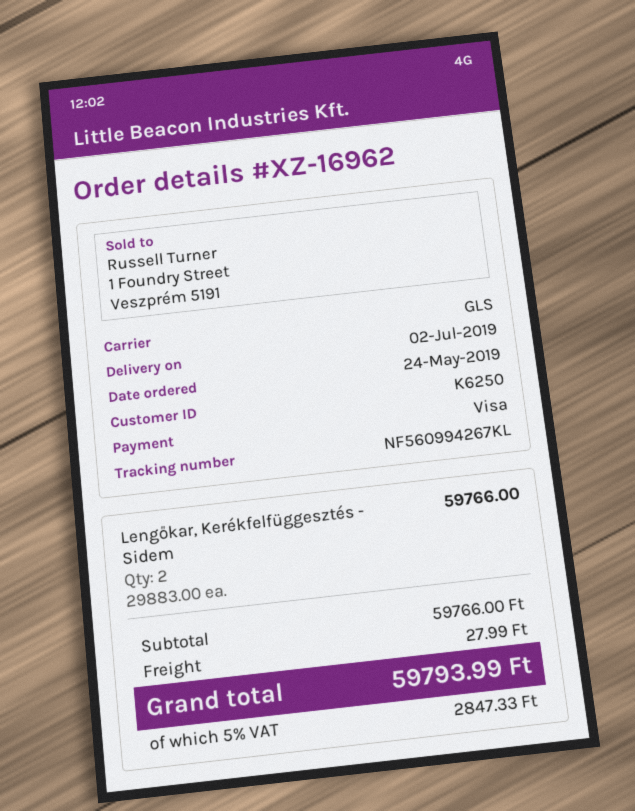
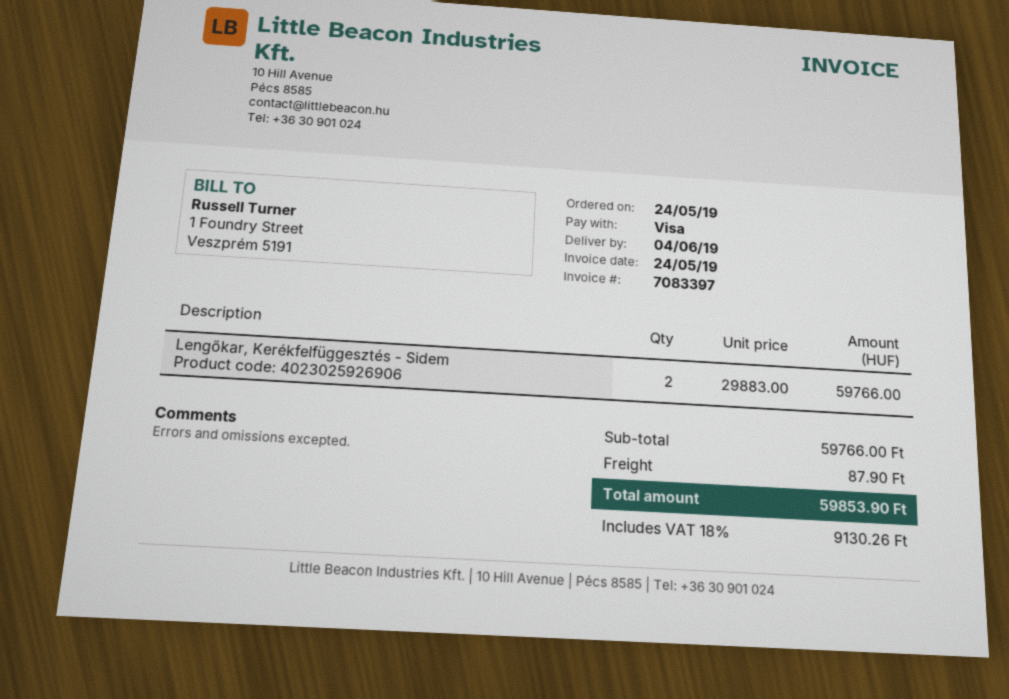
delivery date: 2019-07-02 -> 2019-06-04
shipping: 27.99 -> 87.90
tax: 5% = 2847.33 -> 18% = 9130.26
total: 59793.99 -> 59853.90

